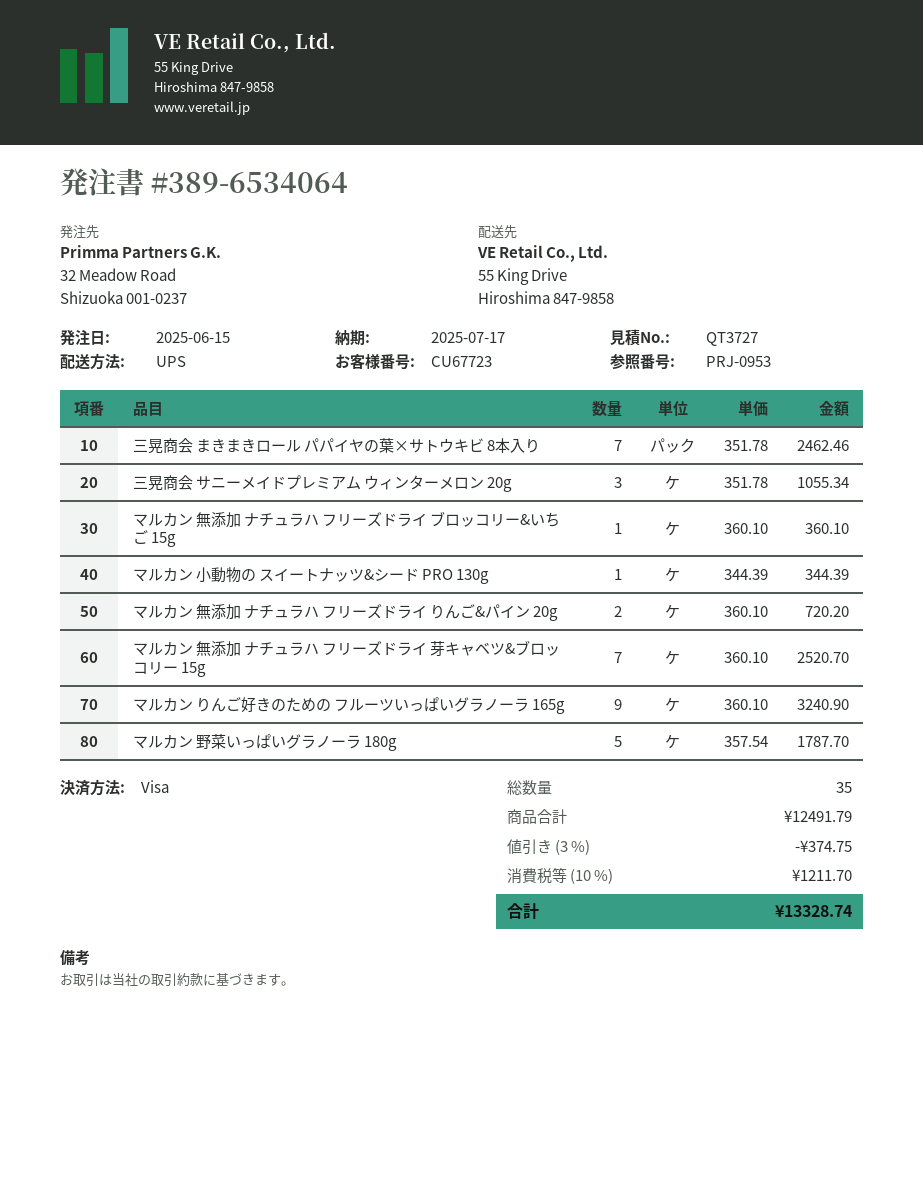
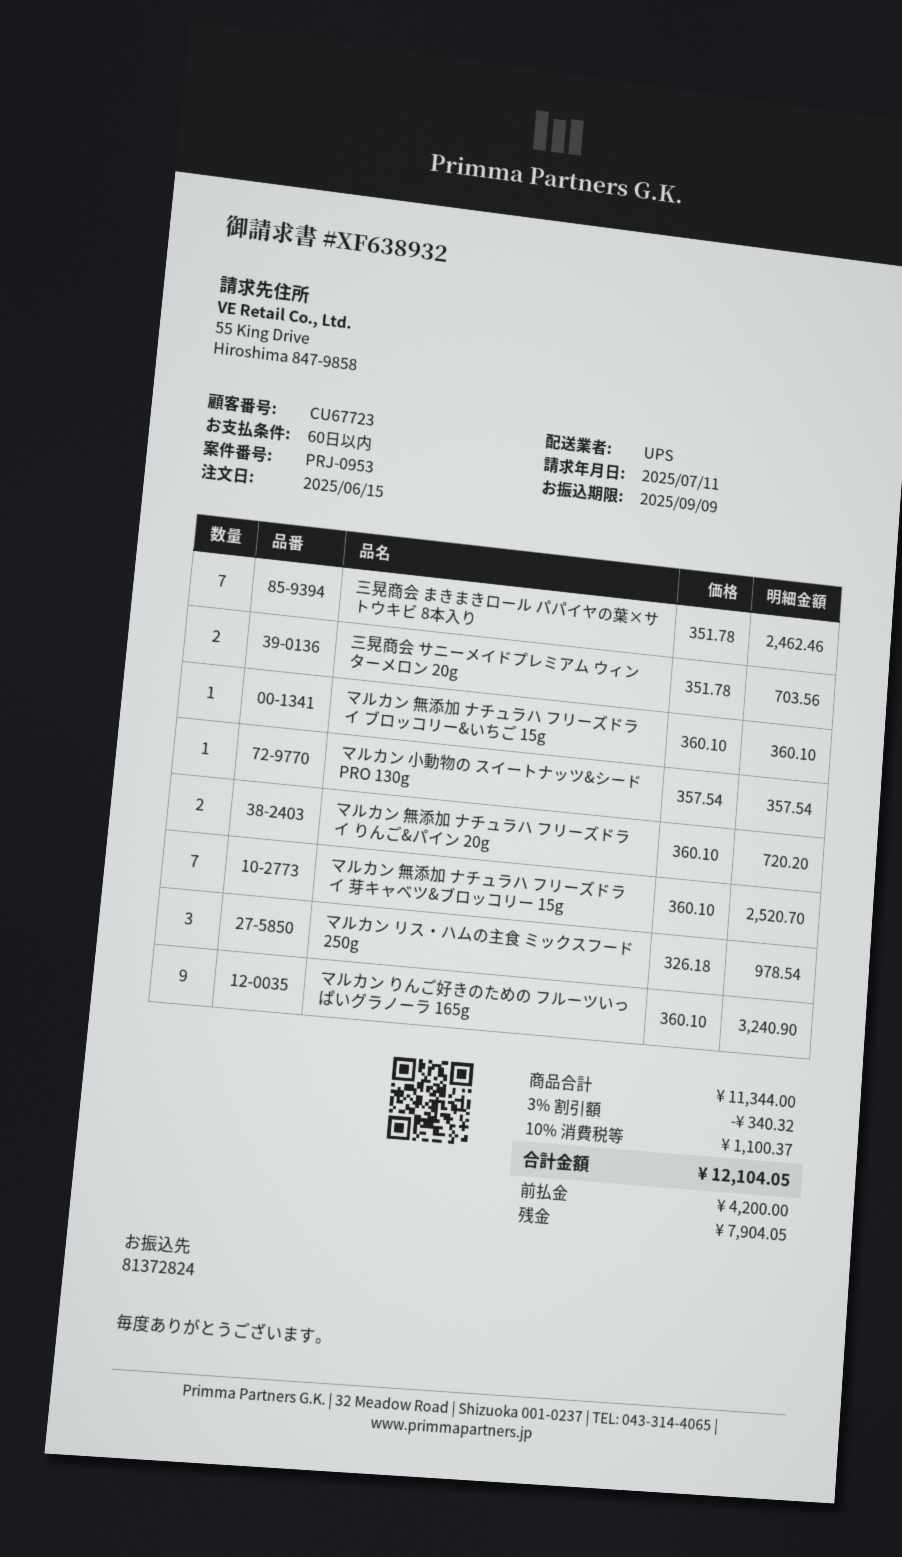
三晃商会 サニーメイドプレミアム ウィンターメロン 20g: 3 x 351.78 = 1055.34 -> 2 x 351.78 = 703.56
マルカン 小動物の スイートナッツ&シード PRO 130g: 1 x 344.39 = 344.39 -> 1 x 357.54 = 357.54
マルカン 野菜いっぱいグラノーラ 180g: 5 x 357.54 = 1787.70 -> none
マルカン リス・ハムの主食 ミックスフード 250g: none -> 3 x 326.18 = 978.54
subtotal: 12491.79 -> 11344.00
discount: 3% = 374.75 -> 3% = 340.32
tax: 10% = 1211.70 -> 10% = 1100.37
total: 13328.74 -> 12104.05

